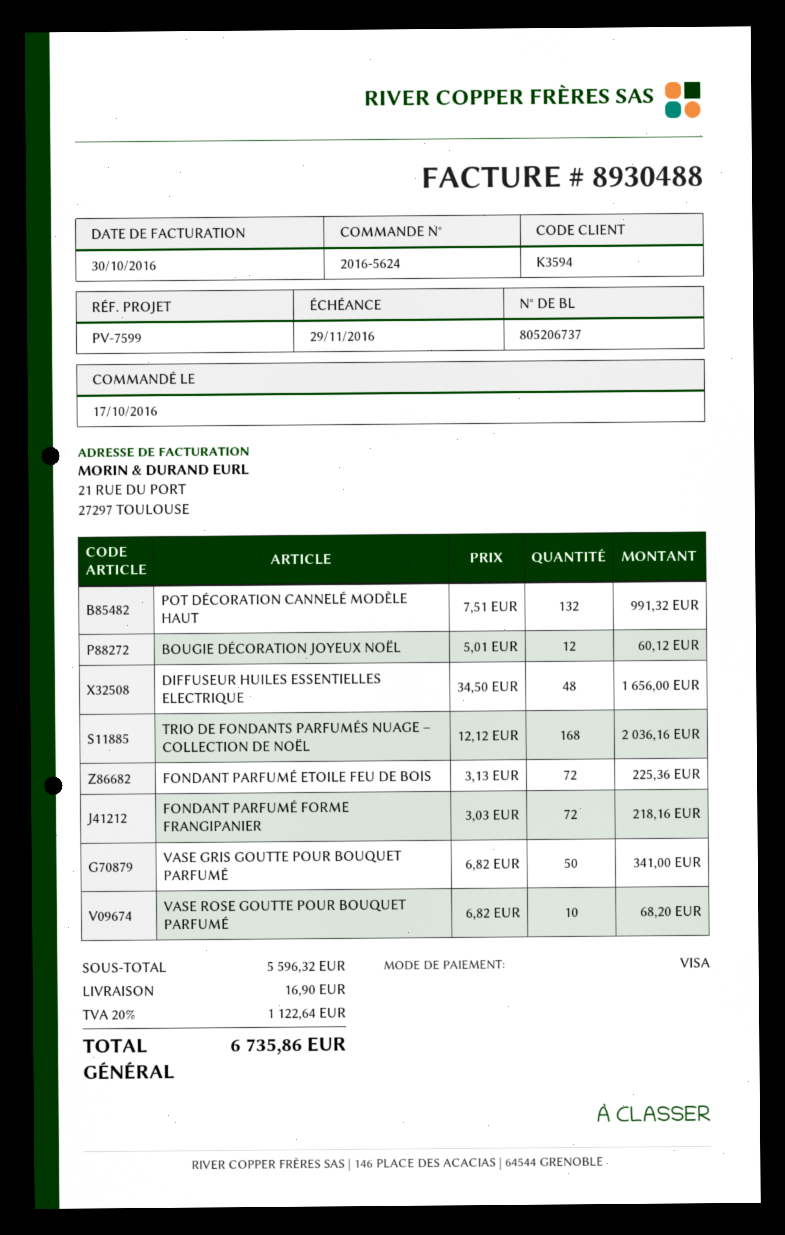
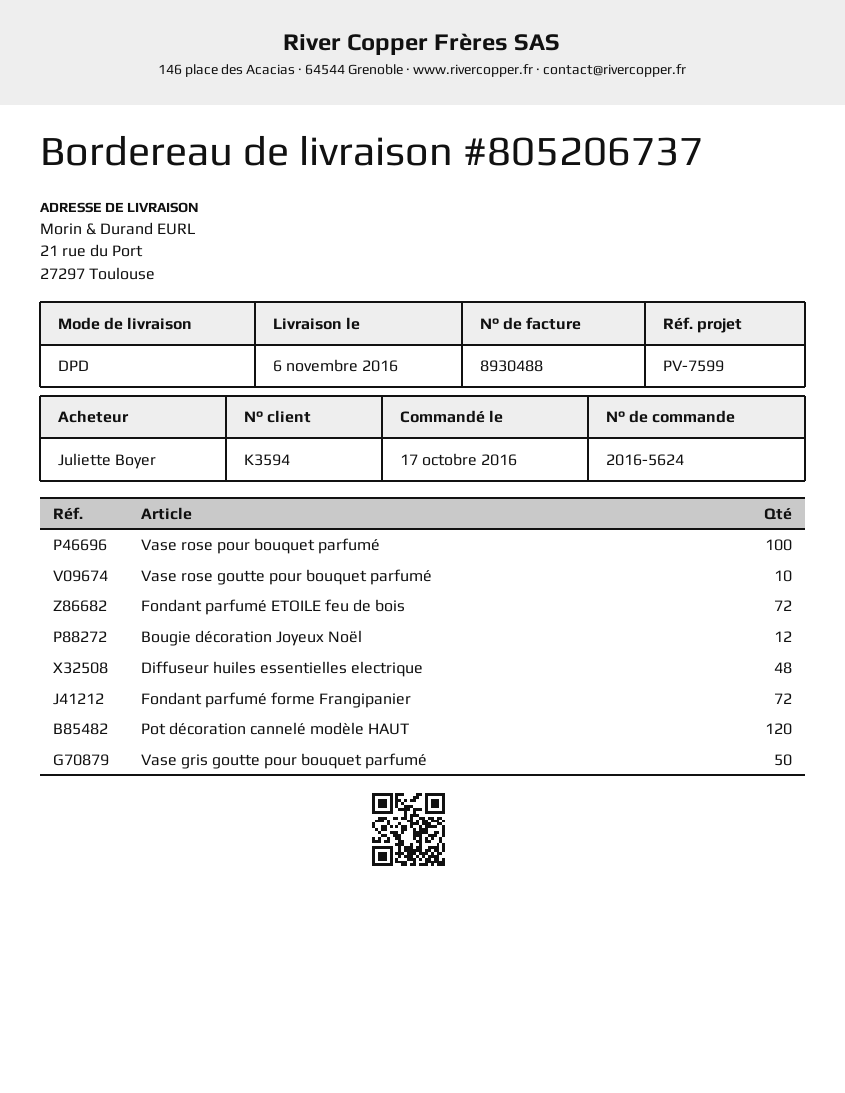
POT DÉCORATION CANNELÉ MODÈLE HAUT: 132 -> 120
TRIO DE FONDANTS PARFUMÉS NUAGE – COLLECTION DE NOËL: 168 -> none
Vase rose pour bouquet parfumé: none -> 100

